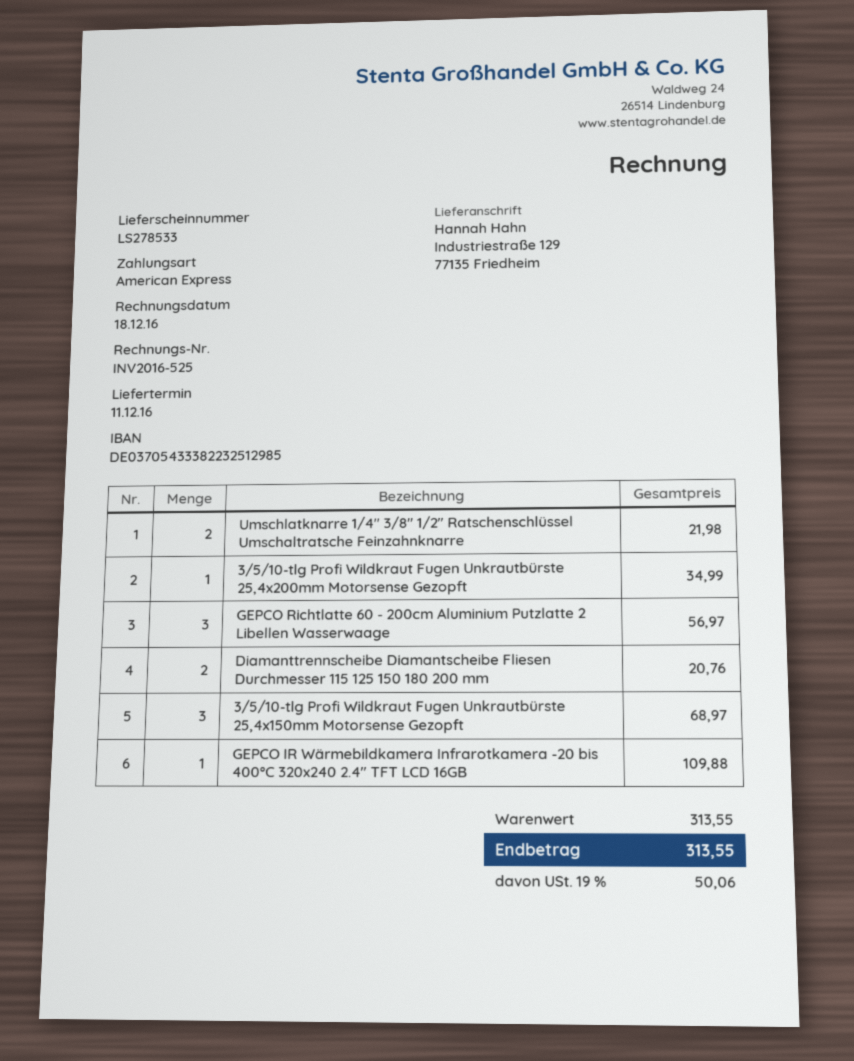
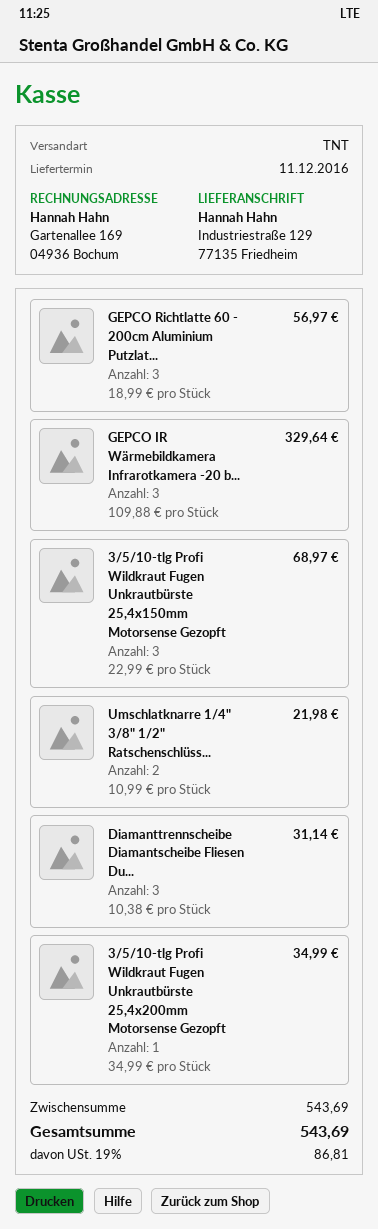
Diamanttrennscheibe Diamantscheibe Fliesen Durchmesser 115 125 150 180 200 mm: 2 for 20.76 -> 3 for 31.14
GEPCO IR Wärmebildkamera Infrarotkamera -20 bis 400°C 320x240 2.4" TFT LCD 16GB: 1 for 109.88 -> 3 for 329.64
subtotal: 313.55 -> 543.69
tax: 19% = 50.06 -> 19% = 86.81
total: 313.55 -> 543.69

